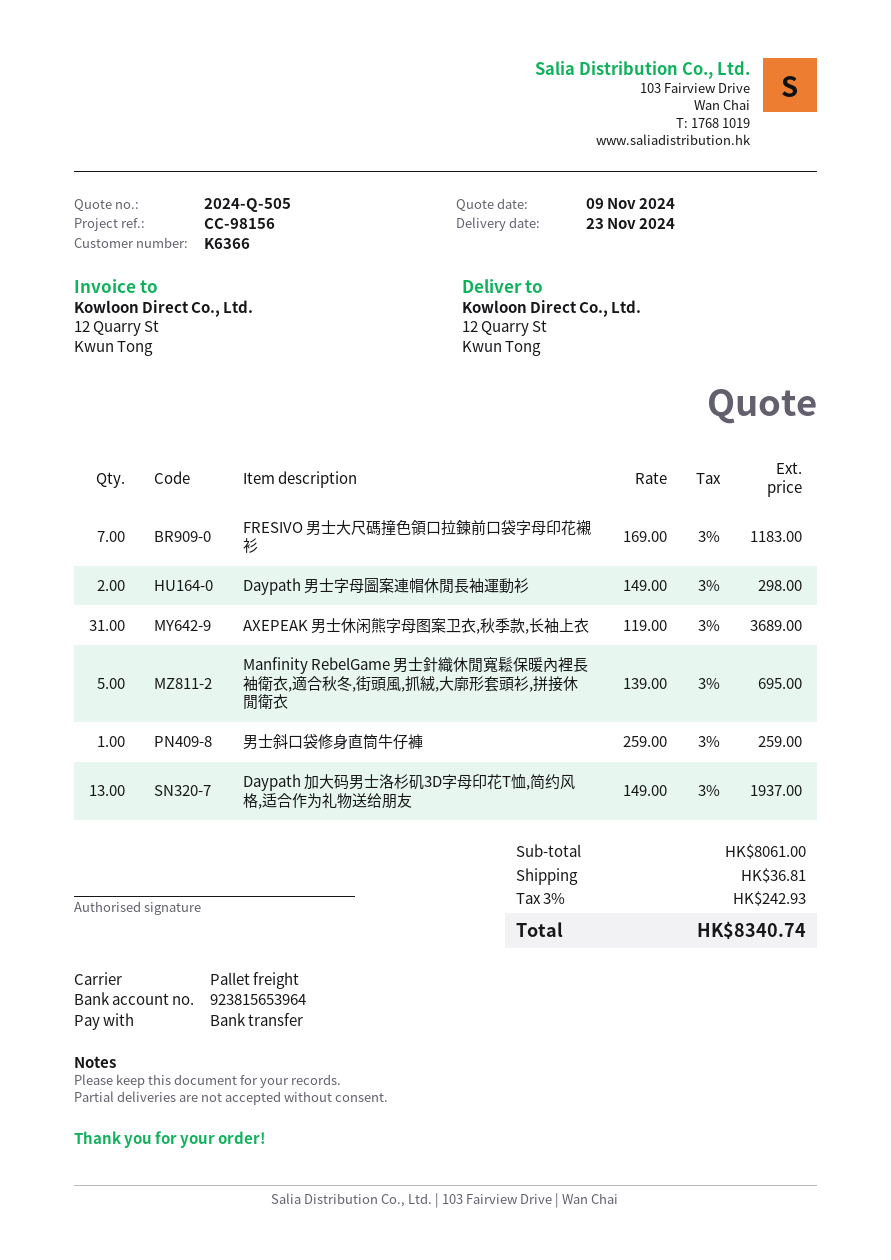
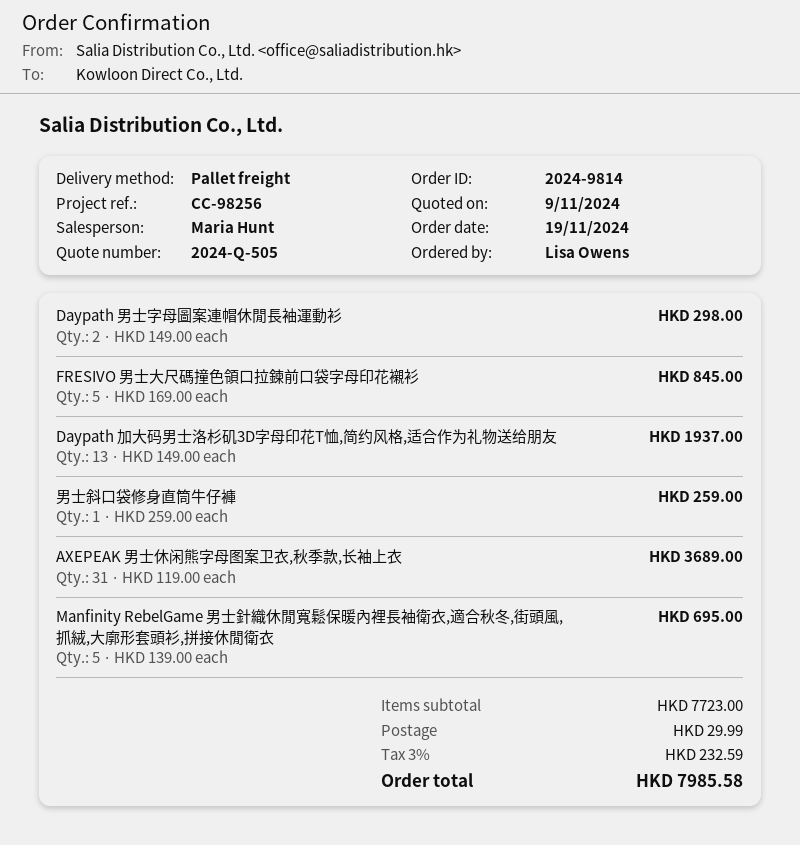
reference: CC-98156 -> CC-98256
FRESIVO 男士大尺碼撞色領口拉鍊前口袋字母印花襯衫: 7 x 169.00 = 1183.00 -> 5 x 169.00 = 845.00
subtotal: 8061.00 -> 7723.00
shipping: 36.81 -> 29.99
tax: 3% = 242.93 -> 3% = 232.59
total: 8340.74 -> 7985.58

